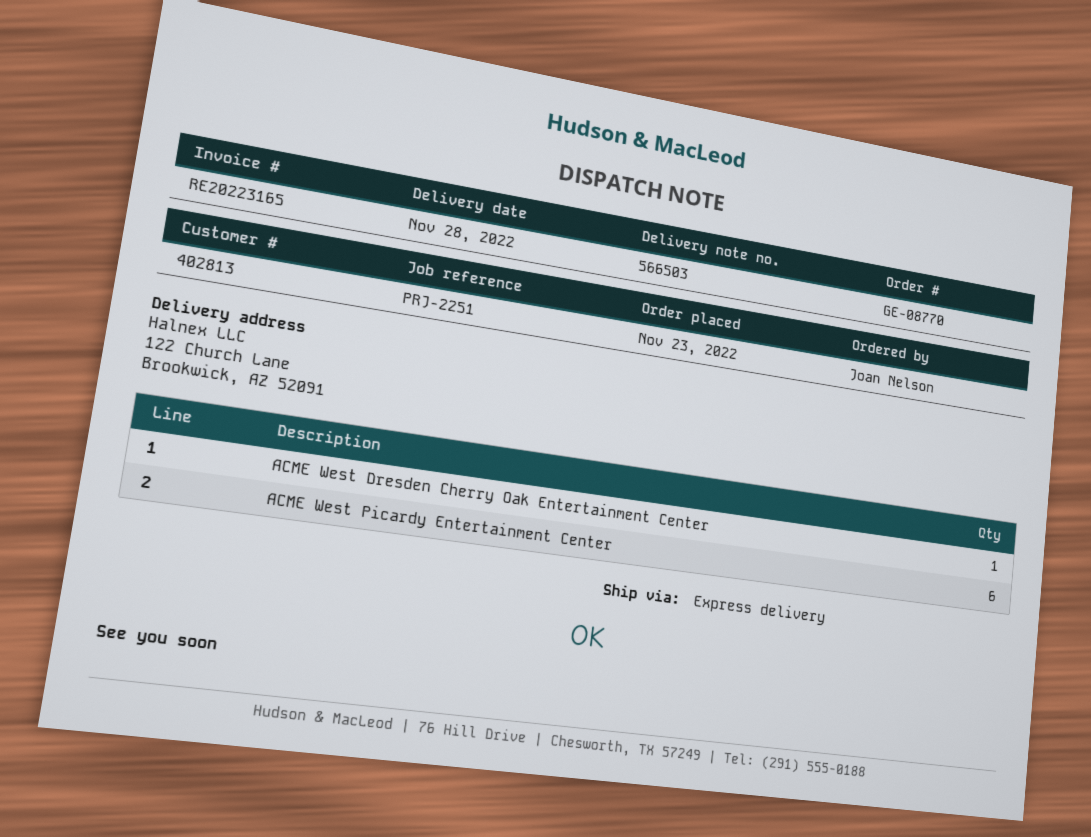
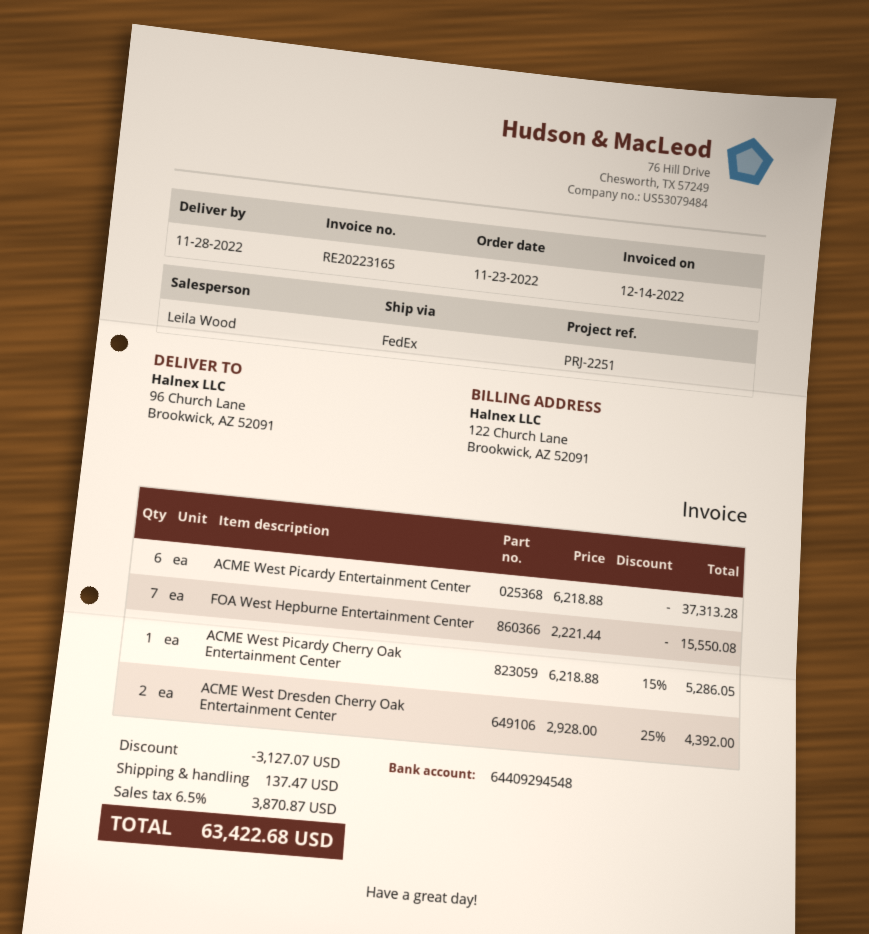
shipping method: express -> FedEx
ship to: 122 Church Lane, Brookwick, AZ 52091 -> 96 Church Lane, Brookwick, AZ 52091
ACME West Dresden Cherry Oak Entertainment Center: 1 -> 2
FOA West Hepburne Entertainment Center: none -> 7
ACME West Picardy Cherry Oak Entertainment Center: none -> 1

